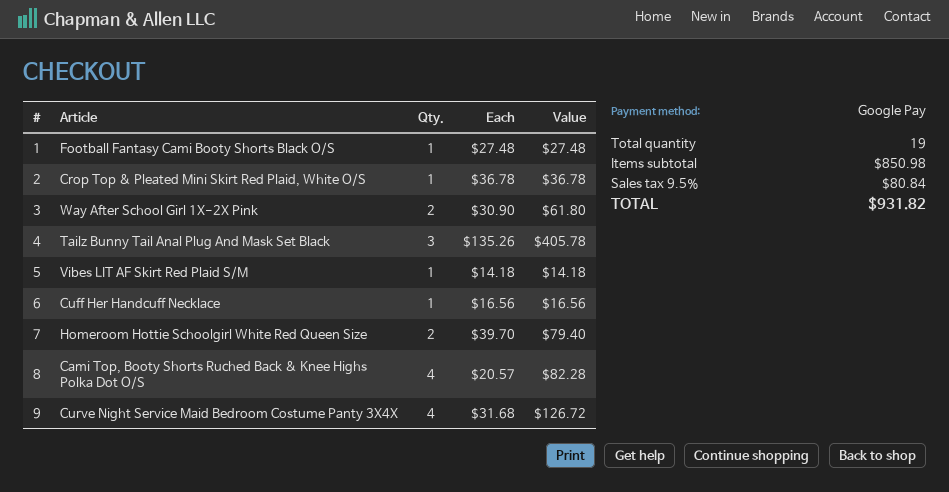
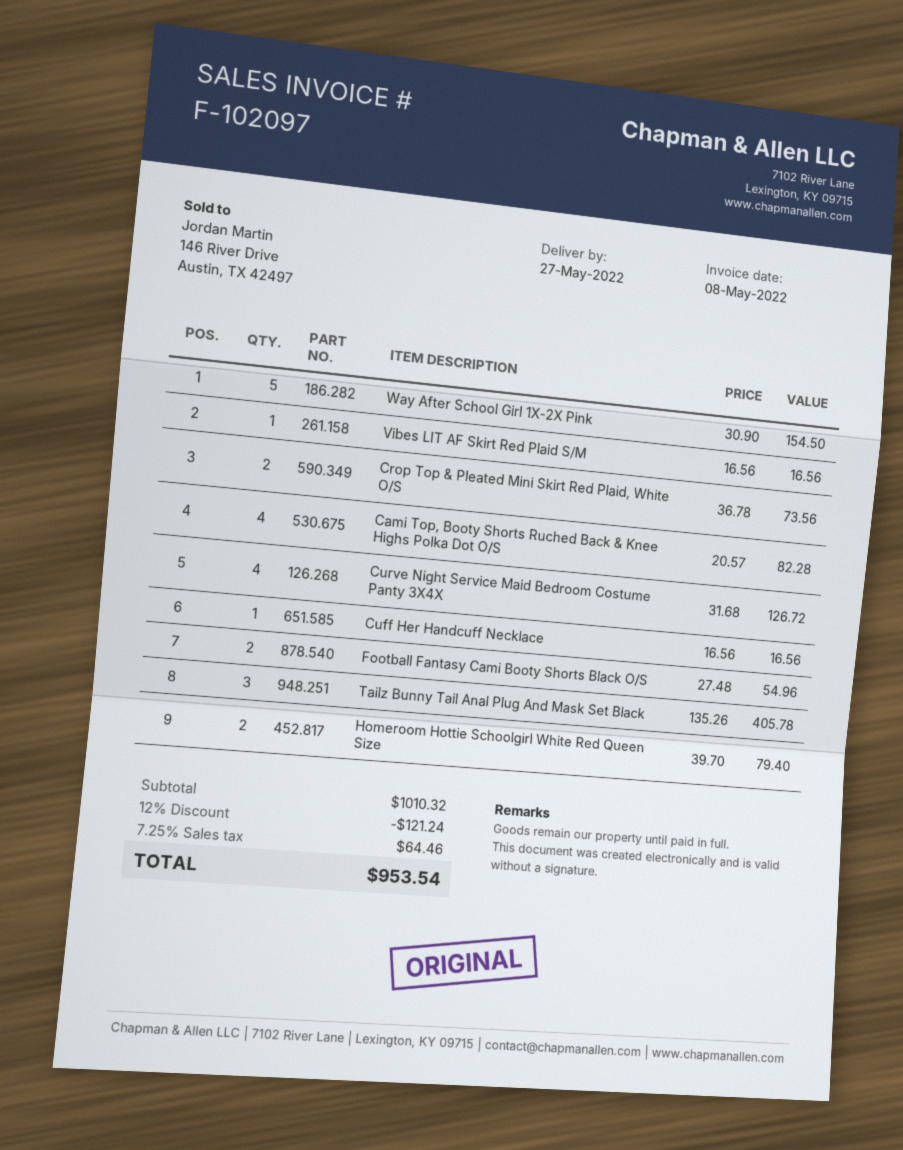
Football Fantasy Cami Booty Shorts Black O/S: 1 x 27.48 = 27.48 -> 2 x 27.48 = 54.96
Crop Top & Pleated Mini Skirt Red Plaid, White O/S: 1 x 36.78 = 36.78 -> 2 x 36.78 = 73.56
Way After School Girl 1X-2X Pink: 2 x 30.90 = 61.80 -> 5 x 30.90 = 154.50
Vibes LIT AF Skirt Red Plaid S/M: 1 x 14.18 = 14.18 -> 1 x 16.56 = 16.56
subtotal: 850.98 -> 1010.32
discount: none -> 12% = 121.24
tax: 9.5% = 80.84 -> 7.25% = 64.46
total: 931.82 -> 953.54

